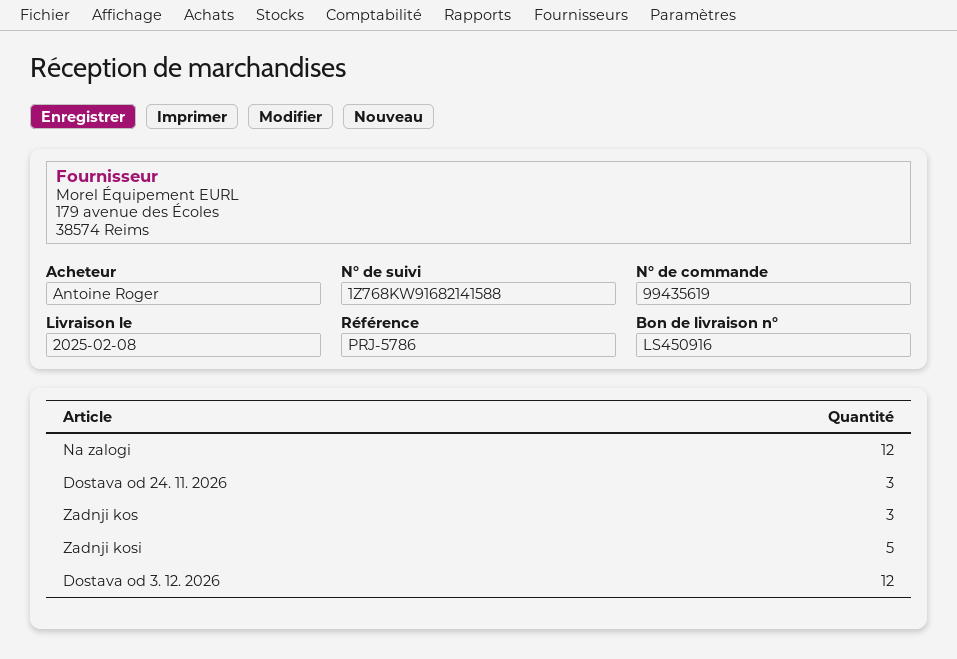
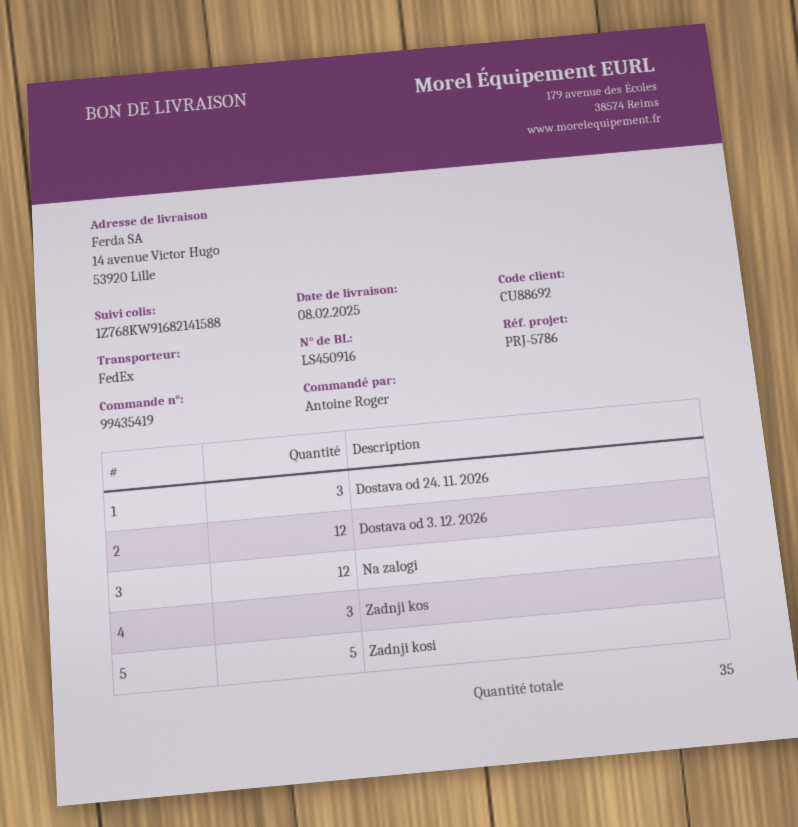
order number: 99435619 -> 99435419

